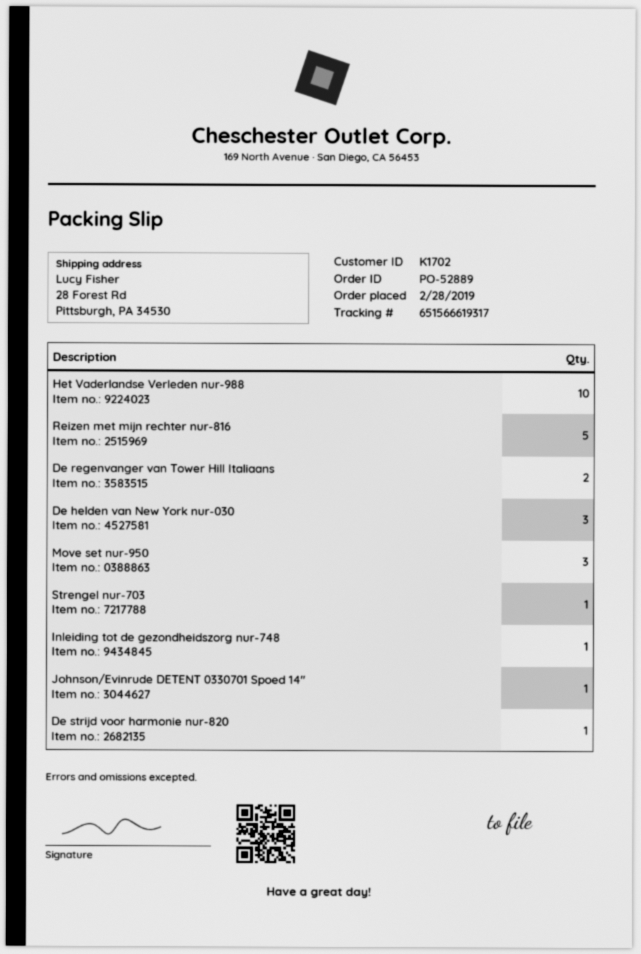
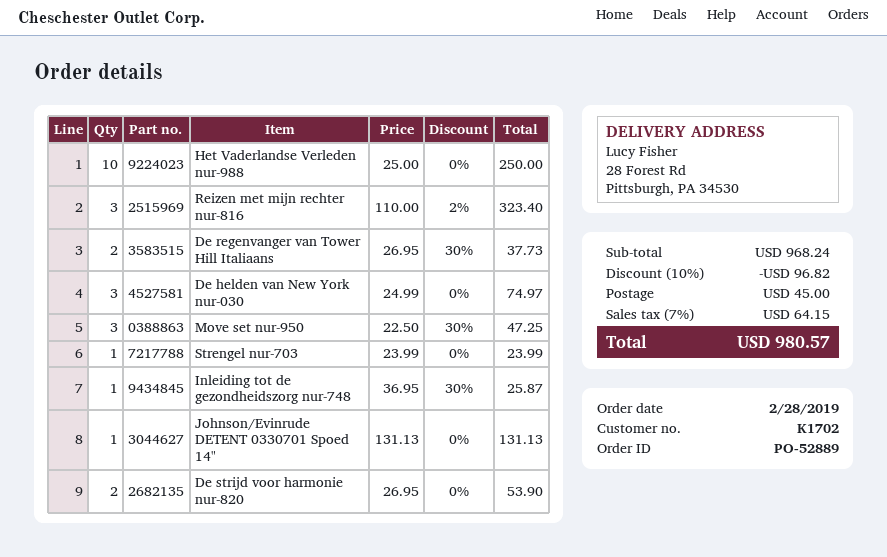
Reizen met mijn rechter nur-816: 5 -> 3
De strijd voor harmonie nur-820: 1 -> 2

